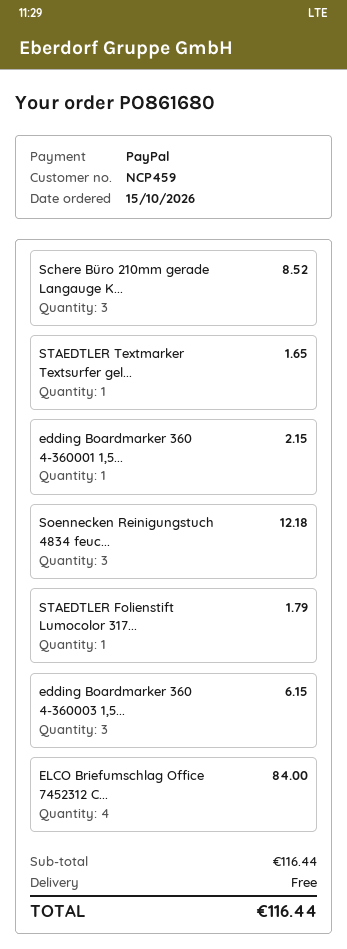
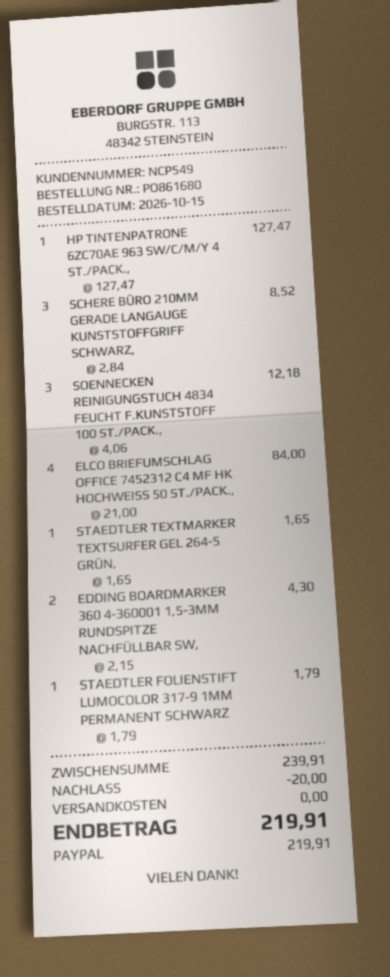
customer number: NCP459 -> NCP549
edding Boardmarker 360 4-360001 1,5...: 1 for 2.15 -> 2 for 4.30
edding Boardmarker 360 4-360003 1,5...: 3 for 6.15 -> none
HP TINTENPATRONE 6ZC70AE 963 SW/C/M/Y 4 ST./PACK.,: none -> 1 for 127.47
subtotal: 116.44 -> 239.91
discount: none -> 20.00
total: 116.44 -> 219.91

